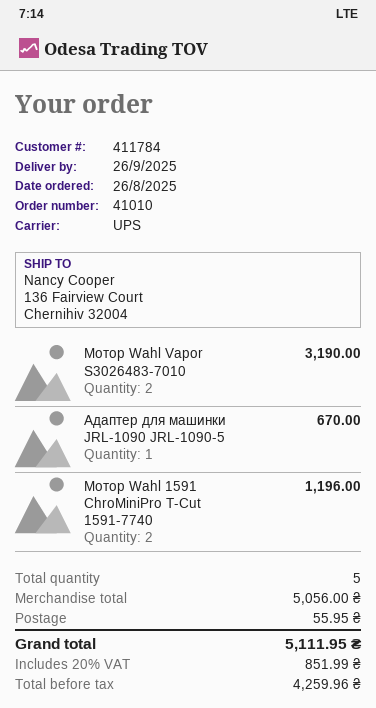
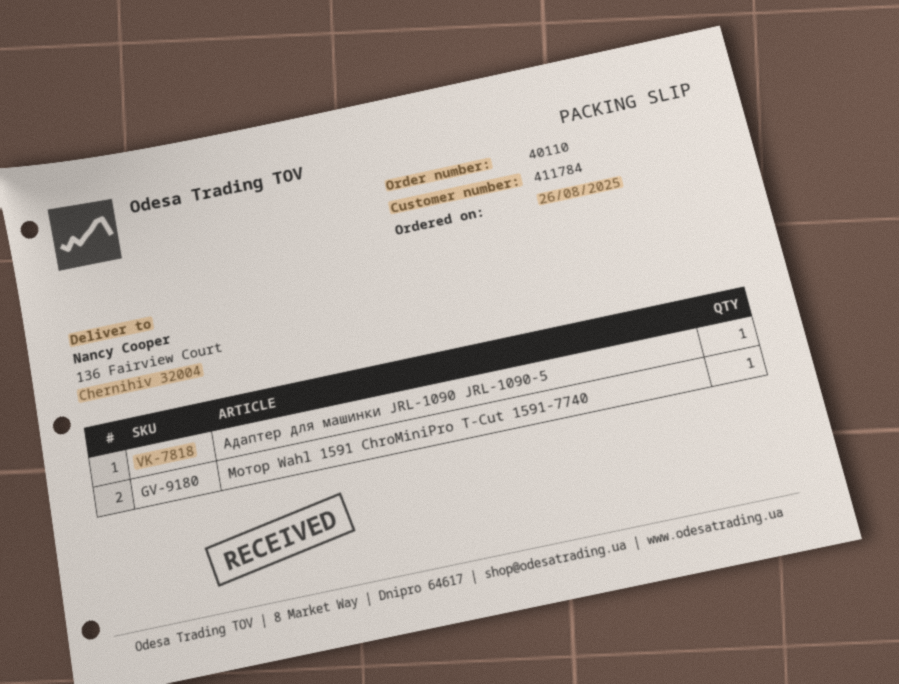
order number: 41010 -> 40110
Мотор Wahl Vapor S3026483-7010: 2 -> none
Мотор Wahl 1591 ChroMiniPro T-Cut 1591-7740: 2 -> 1

